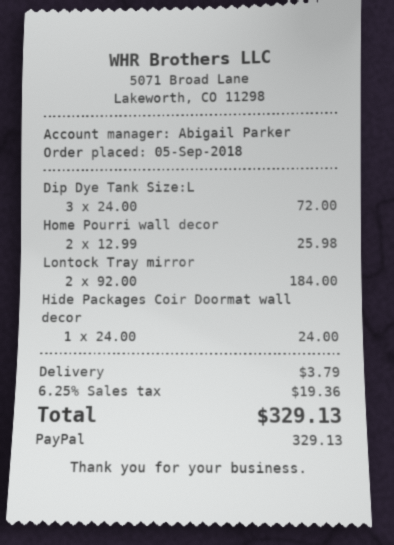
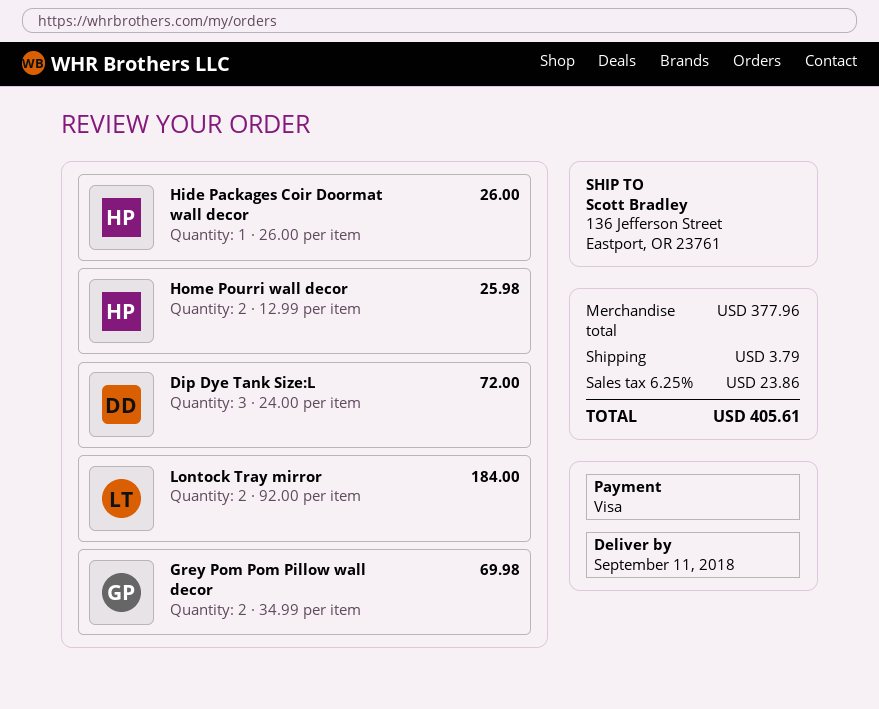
payment method: PayPal -> Visa
Hide Packages Coir Doormat wall decor: 1 x 24.00 = 24.00 -> 1 x 26.00 = 26.00
Grey Pom Pom Pillow wall decor: none -> 2 x 34.99 = 69.98
tax: 6.25% = 19.36 -> 6.25% = 23.86
total: 329.13 -> 405.61

